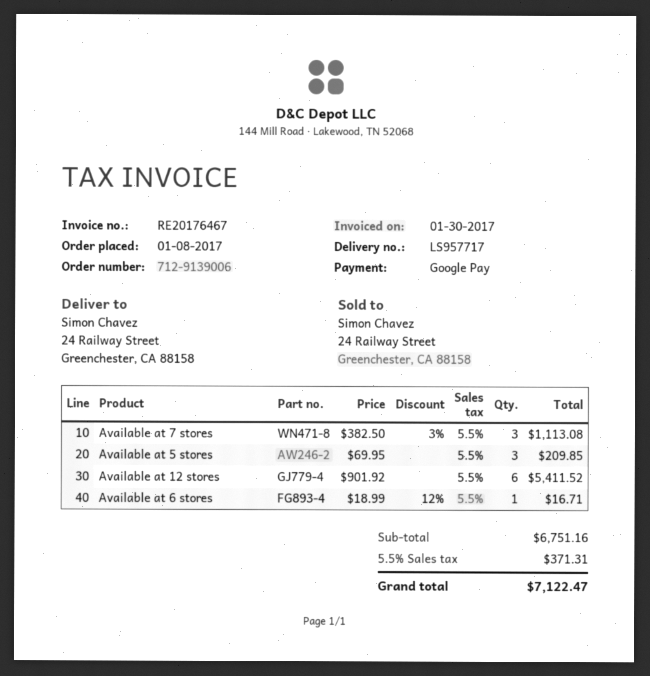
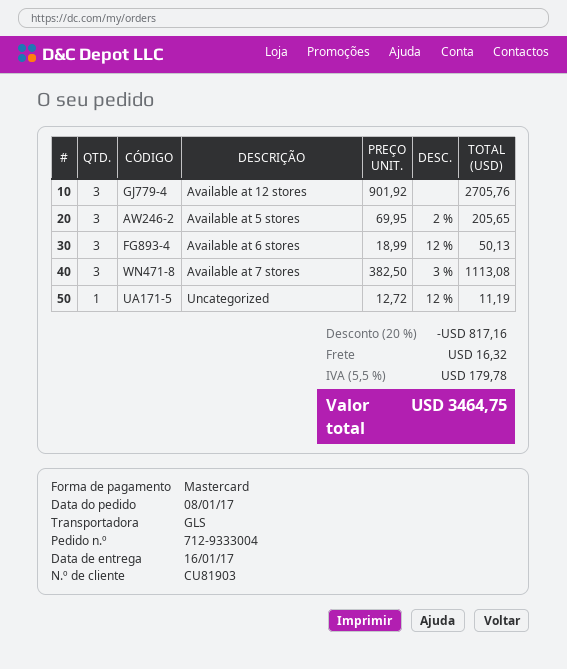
order number: 712-9139006 -> 712-9333004
payment method: Google Pay -> Mastercard
Available at 5 stores: 3 x 69.95 = 209.85 -> 3 x 69.95 - 2% = 205.65
Available at 12 stores: 6 x 901.92 = 5411.52 -> 3 x 901.92 = 2705.76
Available at 6 stores: 1 x 18.99 - 12% = 16.71 -> 3 x 18.99 - 12% = 50.13
Uncategorized: none -> 1 x 12.72 - 12% = 11.19
discount: none -> 20% = 817.16
shipping: none -> 16.32
tax: 5.5% = 371.31 -> 5.5% = 179.78
total: 7122.47 -> 3464.75

